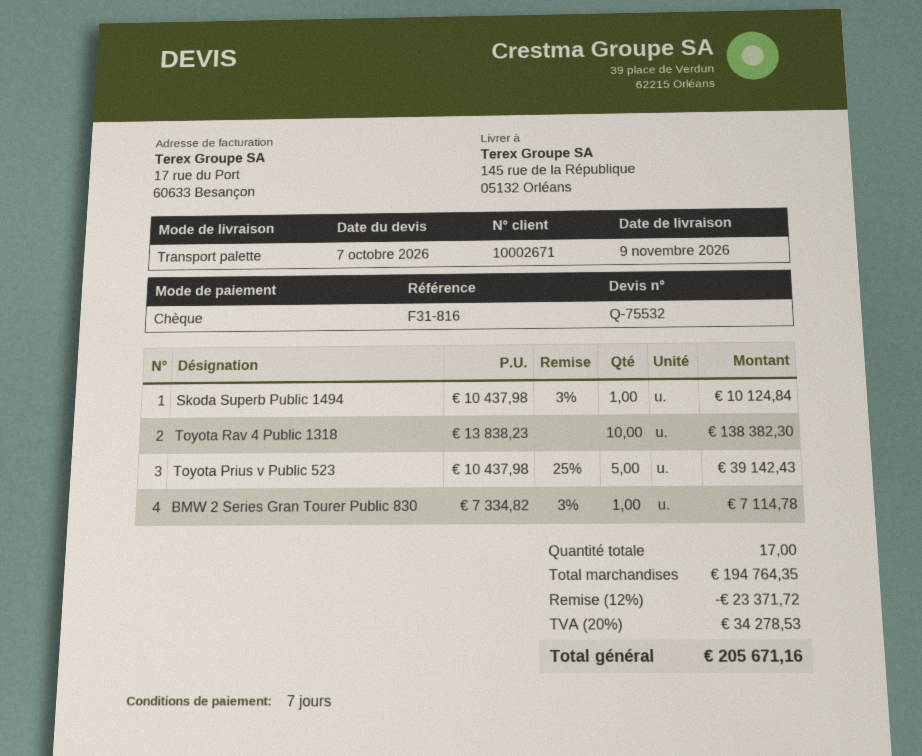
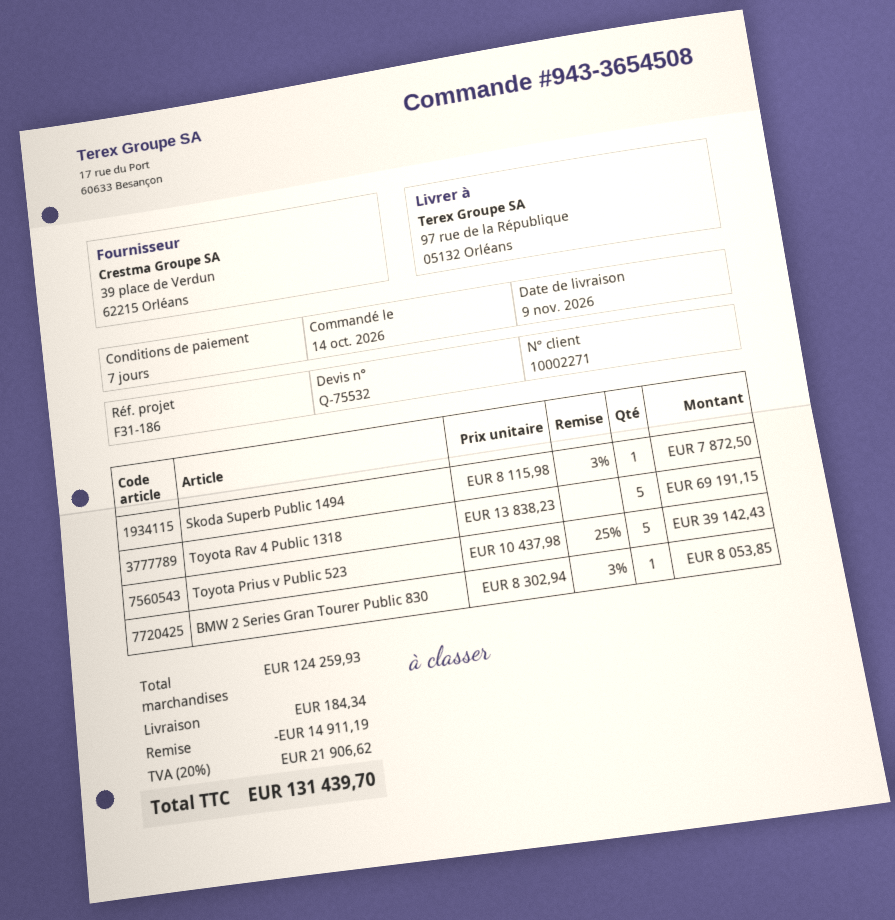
customer number: 10002671 -> 10002271
reference: F31-816 -> F31-186
ship to: 145 rue de la République, 05132 Orléans -> 97 rue de la République, 05132 Orléans
Skoda Superb Public 1494: 1 x 10437.98 - 3% = 10124.84 -> 1 x 8115.98 - 3% = 7872.50
Toyota Rav 4 Public 1318: 10 x 13838.23 = 138382.30 -> 5 x 13838.23 = 69191.15
BMW 2 Series Gran Tourer Public 830: 1 x 7334.82 - 3% = 7114.78 -> 1 x 8302.94 - 3% = 8053.85
subtotal: 194764.35 -> 124259.93
discount: 23371.72 -> 14911.19
shipping: none -> 184.34
tax: 20% = 34278.53 -> 20% = 21906.62
total: 205671.16 -> 131439.70

